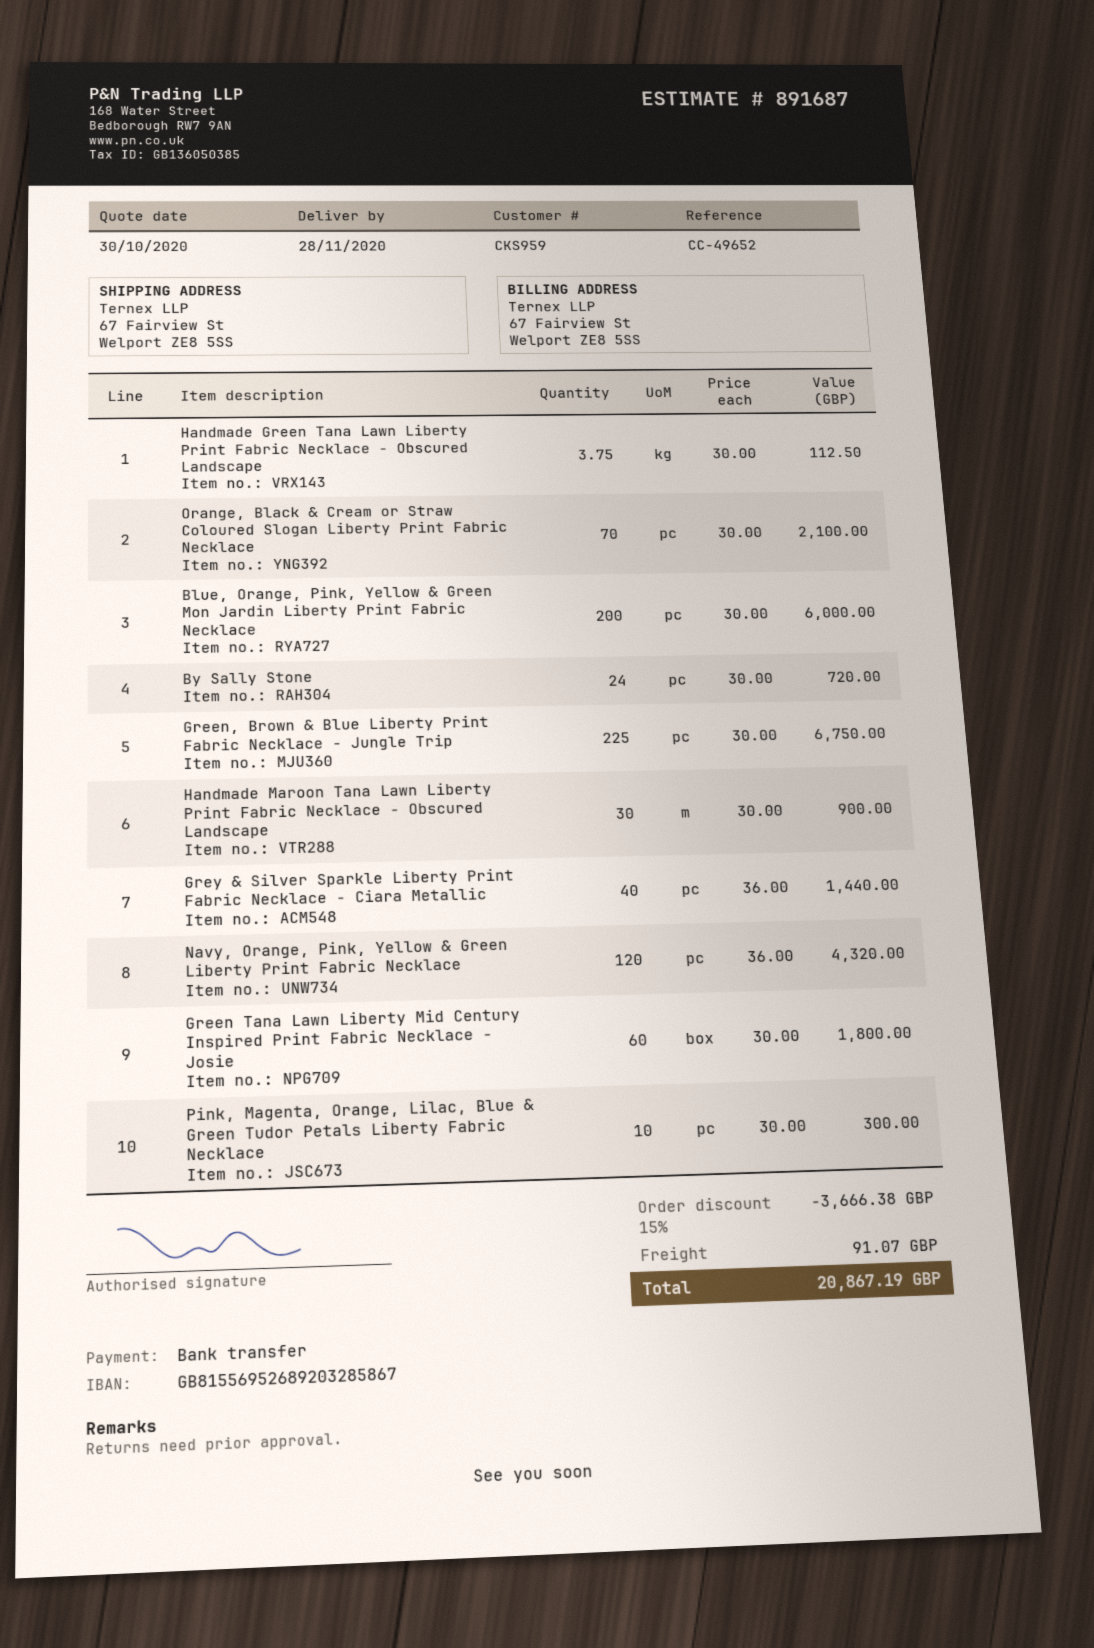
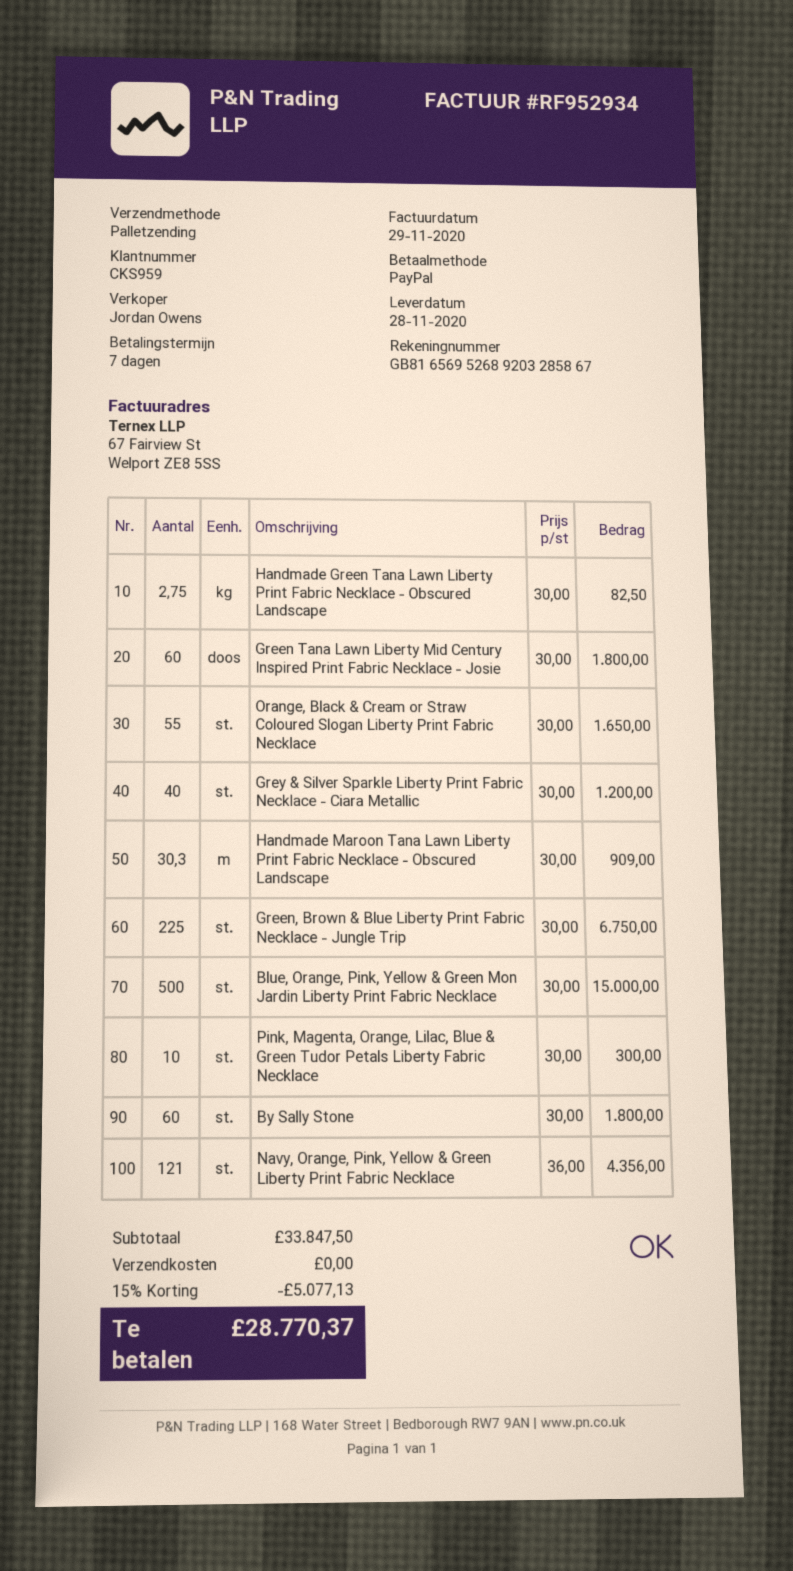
payment method: bank transfer -> PayPal
bank account: GB81556952689203285867 -> GB81656952689203285867
Handmade Green Tana Lawn Liberty Print Fabric Necklace - Obscured Landscape: 3.75 x 30.00 = 112.50 -> 2.75 x 30.00 = 82.50
Orange, Black & Cream or Straw Coloured Slogan Liberty Print Fabric Necklace: 70 x 30.00 = 2100.00 -> 55 x 30.00 = 1650.00
Blue, Orange, Pink, Yellow & Green Mon Jardin Liberty Print Fabric Necklace: 200 x 30.00 = 6000.00 -> 500 x 30.00 = 15000.00
By Sally Stone: 24 x 30.00 = 720.00 -> 60 x 30.00 = 1800.00
Handmade Maroon Tana Lawn Liberty Print Fabric Necklace - Obscured Landscape: 30 x 30.00 = 900.00 -> 30.3 x 30.00 = 909.00
Grey & Silver Sparkle Liberty Print Fabric Necklace - Ciara Metallic: 40 x 36.00 = 1440.00 -> 40 x 30.00 = 1200.00
Navy, Orange, Pink, Yellow & Green Liberty Print Fabric Necklace: 120 x 36.00 = 4320.00 -> 121 x 36.00 = 4356.00
discount: 15% = 3666.38 -> 15% = 5077.13
shipping: 91.07 -> 0.00
total: 20867.19 -> 28770.37

